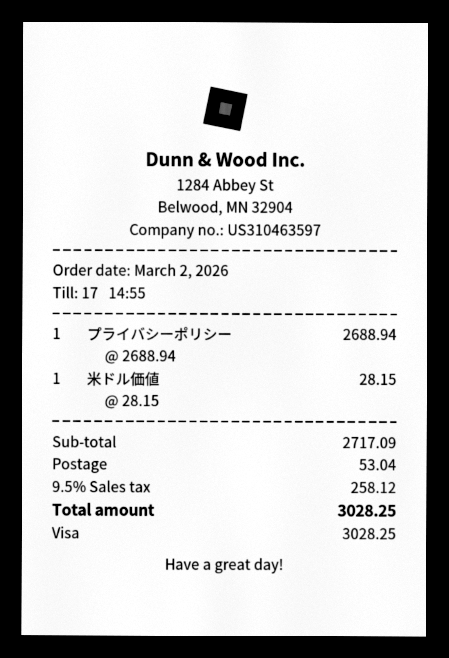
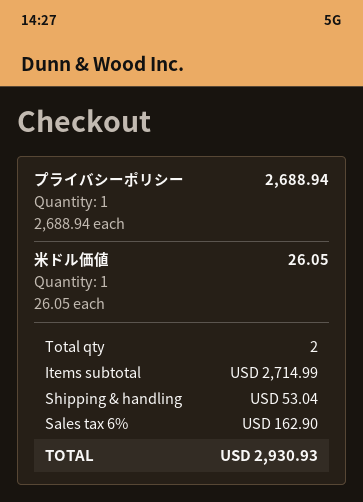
米ドル価値: 1 x 28.15 = 28.15 -> 1 x 26.05 = 26.05
subtotal: 2717.09 -> 2714.99
tax: 9.5% = 258.12 -> 6% = 162.90
total: 3028.25 -> 2930.93

